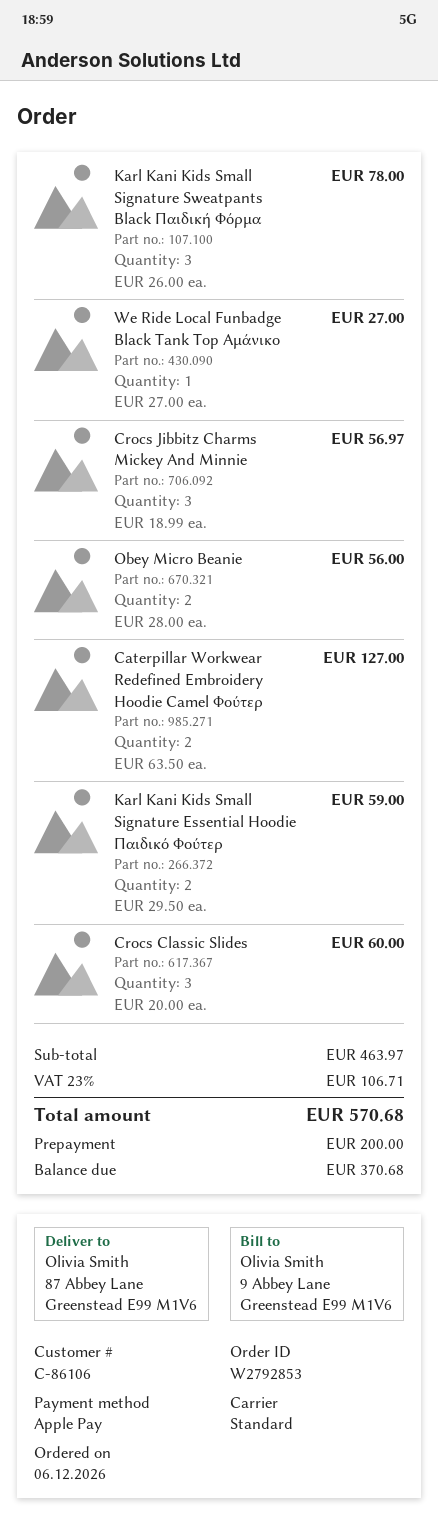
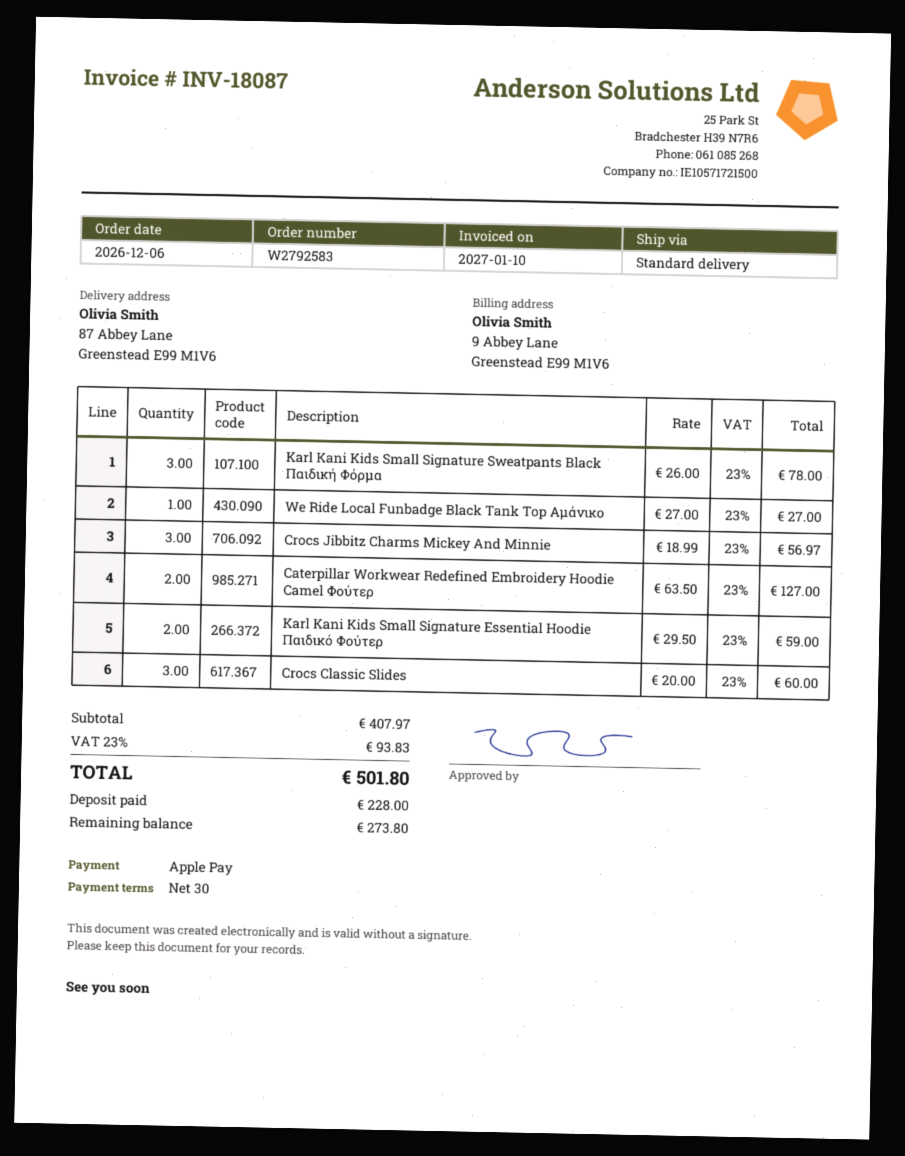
order number: W2792853 -> W2792583
Obey Micro Beanie: 2 x 28.00 = 56.00 -> none
subtotal: 463.97 -> 407.97
tax: 23% = 106.71 -> 23% = 93.83
total: 570.68 -> 501.80
deposit: 200.00 -> 228.00
balance: 370.68 -> 273.80

